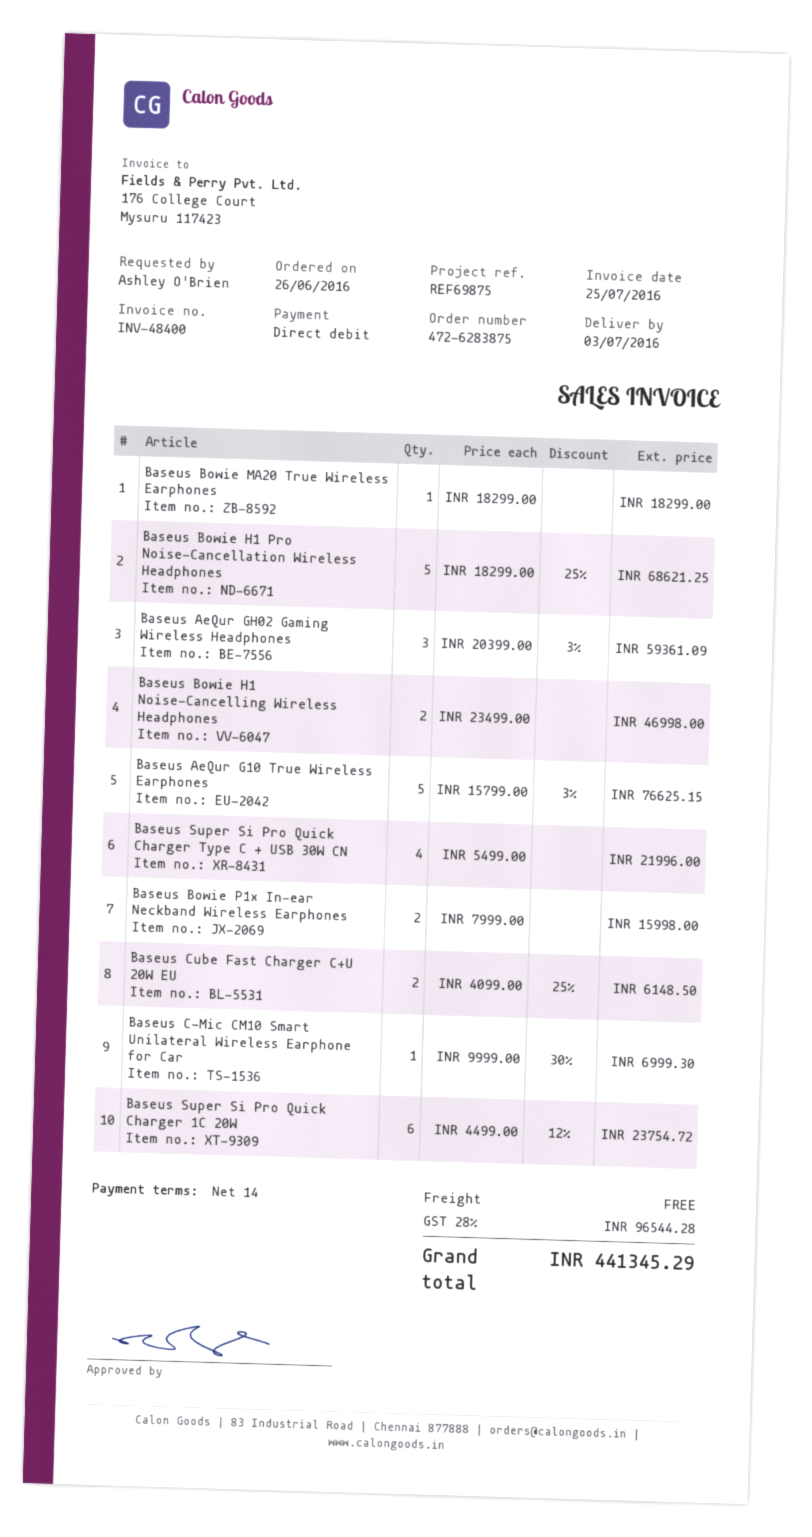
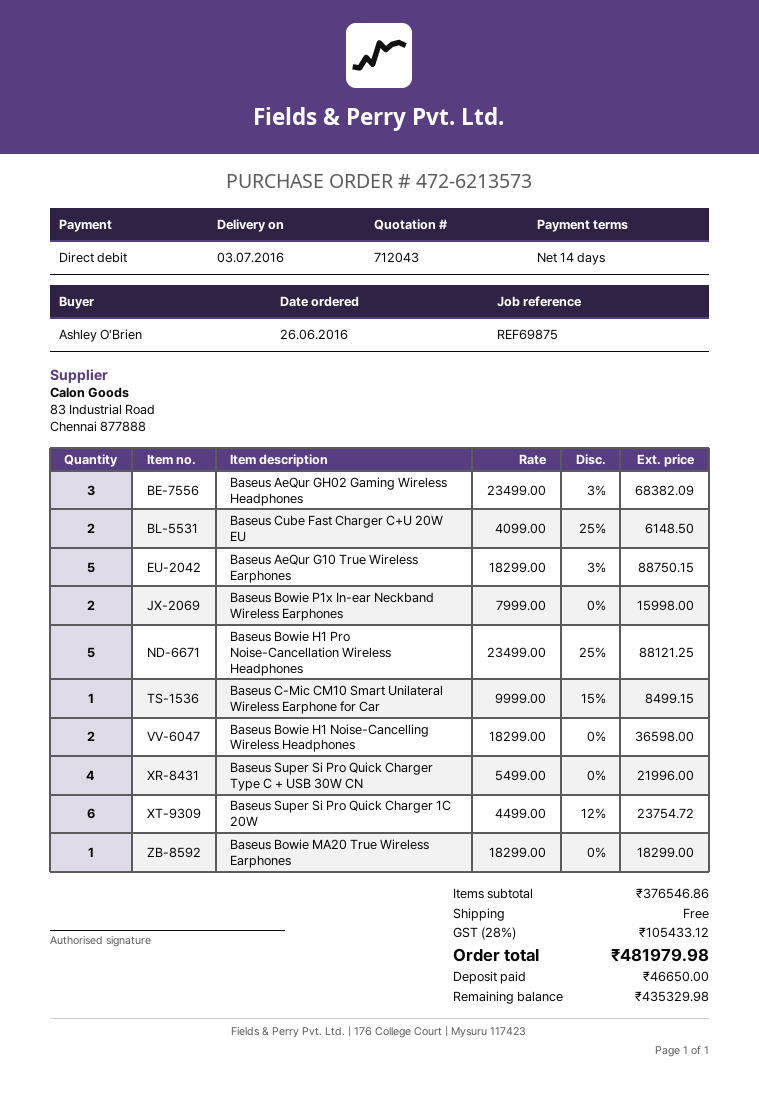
order number: 472-6283875 -> 472-6213573
Baseus Bowie H1 Pro Noise-Cancellation Wireless Headphones: 5 x 18299.00 - 25% = 68621.25 -> 5 x 23499.00 - 25% = 88121.25
Baseus AeQur GH02 Gaming Wireless Headphones: 3 x 20399.00 - 3% = 59361.09 -> 3 x 23499.00 - 3% = 68382.09
Baseus Bowie H1 Noise-Cancelling Wireless Headphones: 2 x 23499.00 = 46998.00 -> 2 x 18299.00 = 36598.00
Baseus AeQur G10 True Wireless Earphones: 5 x 15799.00 - 3% = 76625.15 -> 5 x 18299.00 - 3% = 88750.15
Baseus C-Mic CM10 Smart Unilateral Wireless Earphone for Car: 1 x 9999.00 - 30% = 6999.30 -> 1 x 9999.00 - 15% = 8499.15
tax: 28% = 96544.28 -> 28% = 105433.12
total: 441345.29 -> 481979.98

